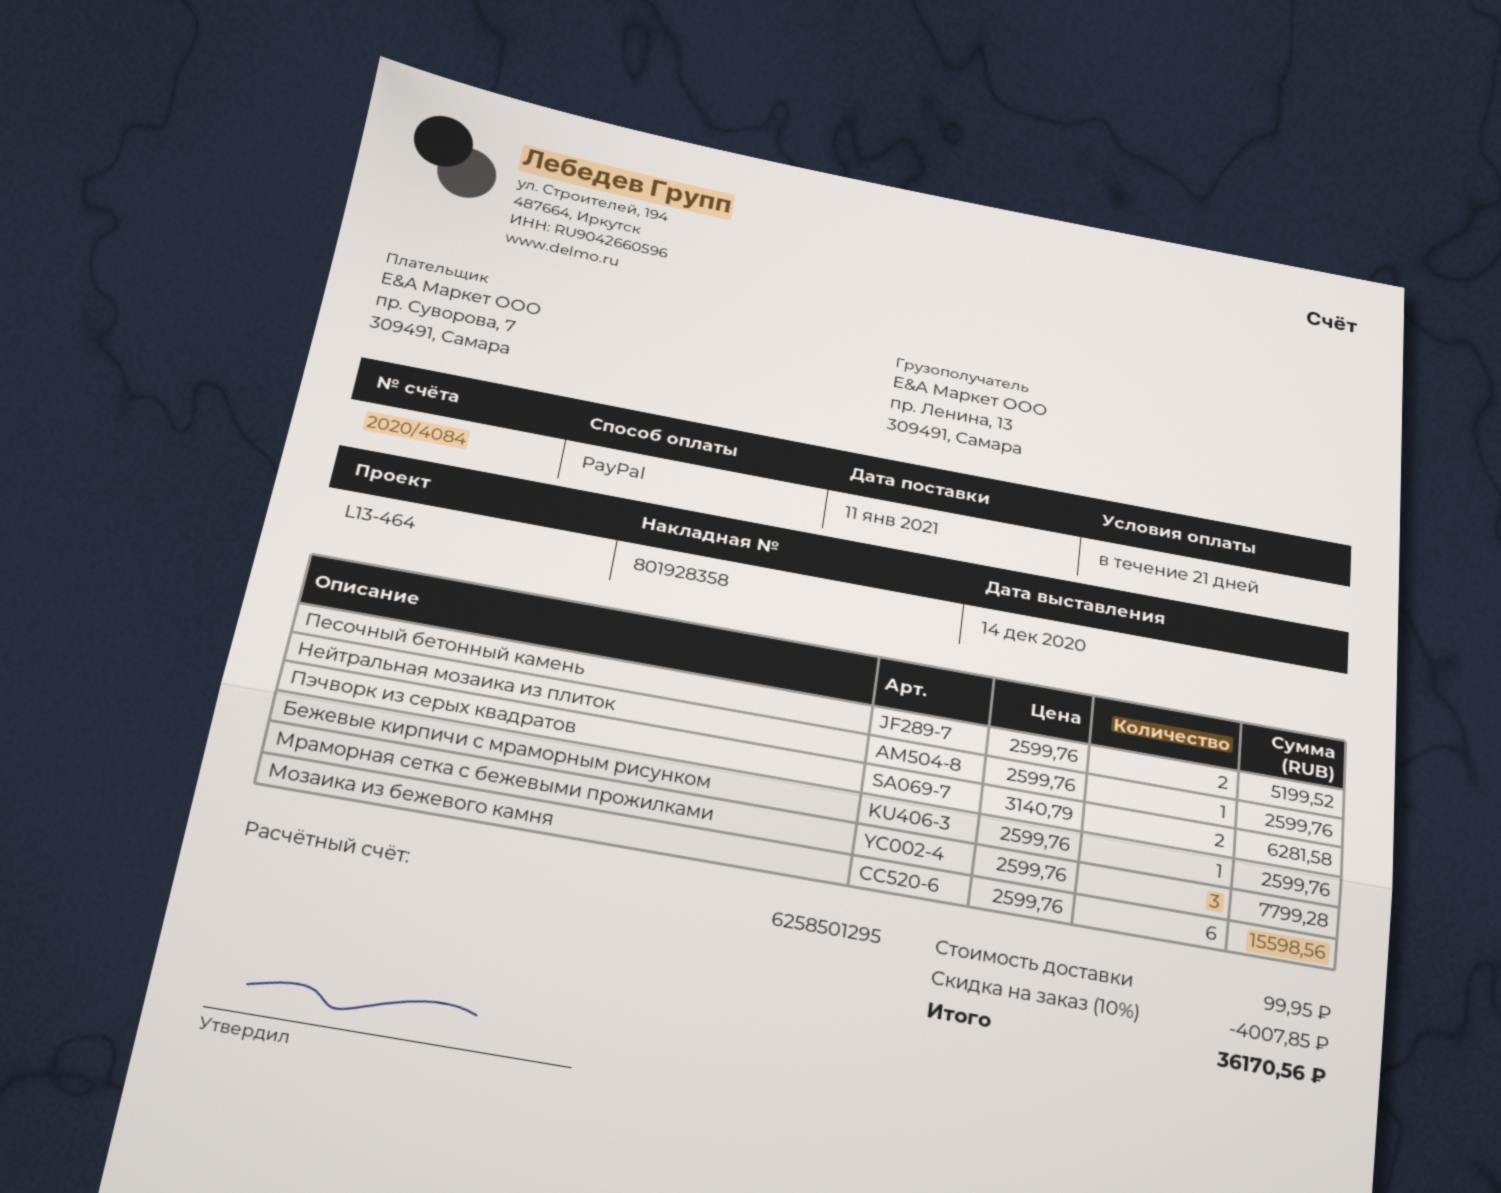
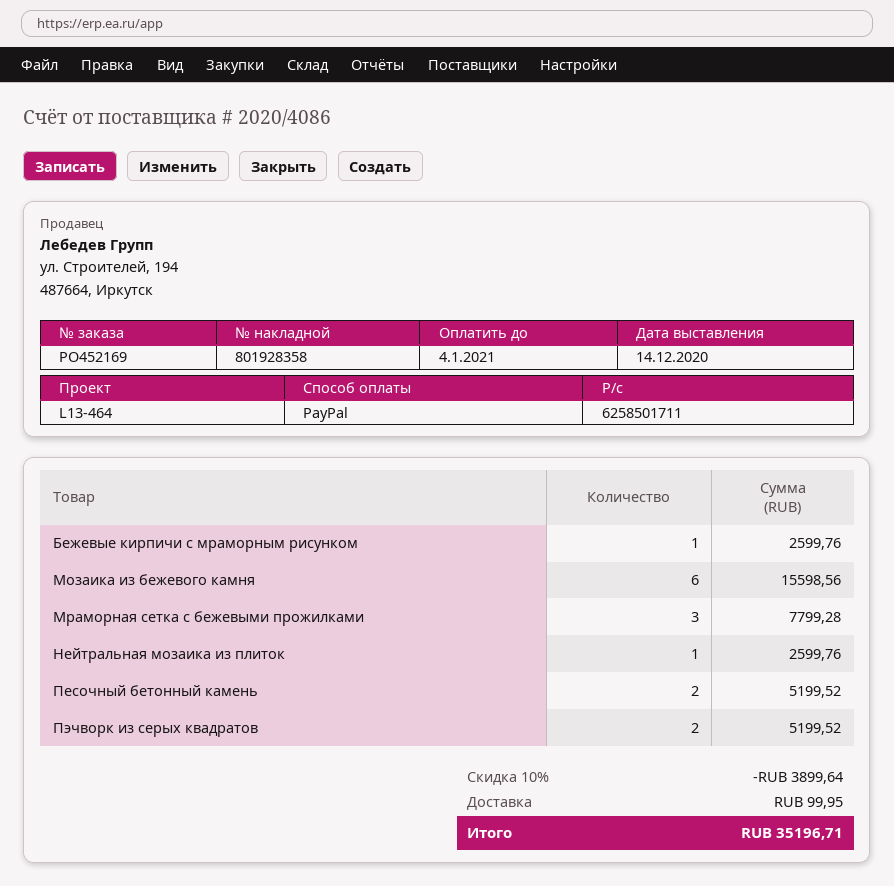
invoice number: 2020/4084 -> 2020/4086
bank account: 6258501295 -> 6258501711
Пэчворк из серых квадратов: 2 for 6281.58 -> 2 for 5199.52
discount: 10% = 4007.85 -> 10% = 3899.64
total: 36170.56 -> 35196.71

